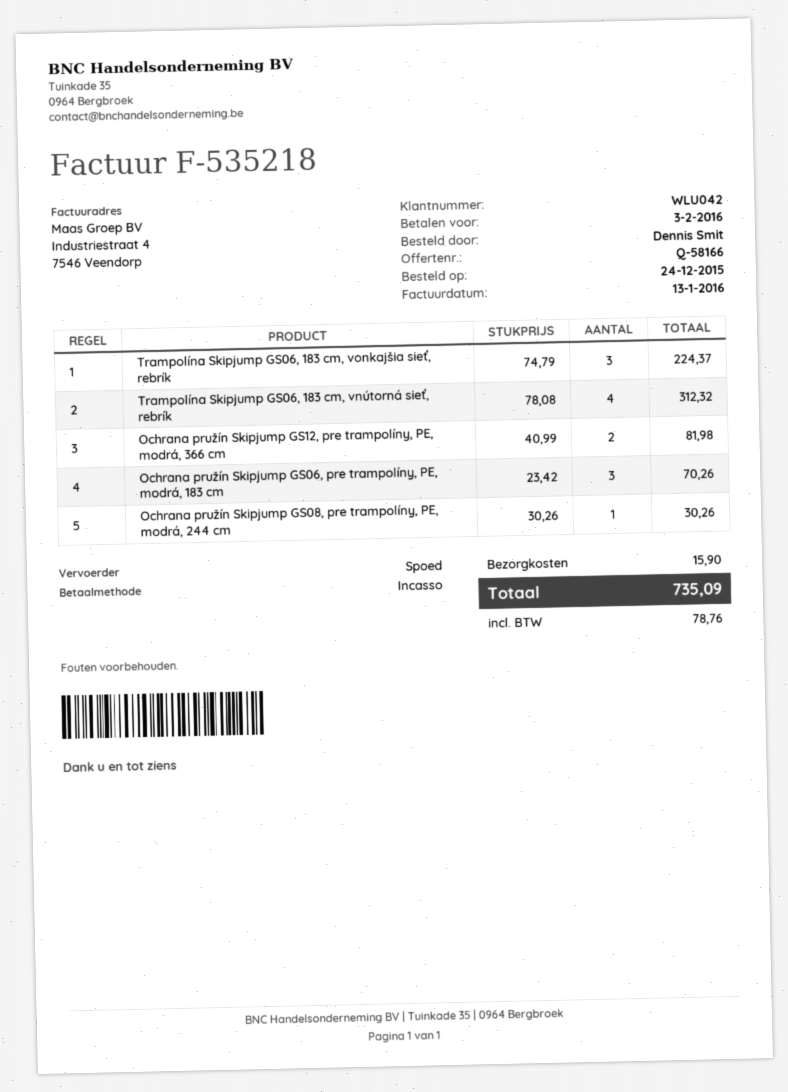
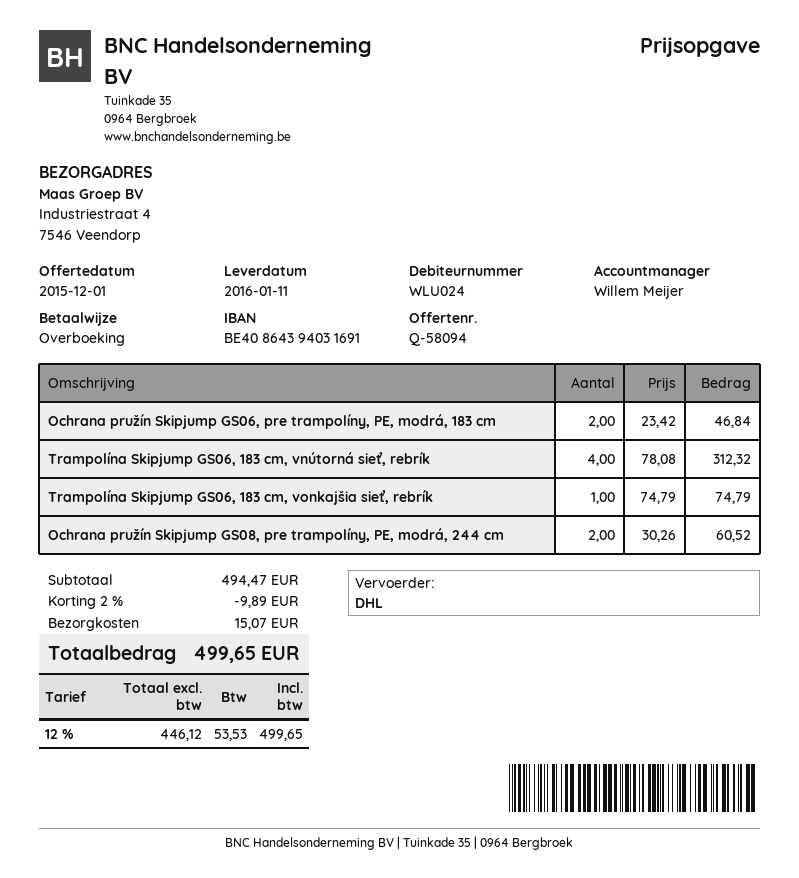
quote number: Q-58166 -> Q-58094
customer number: WLU042 -> WLU024
payment method: direct debit -> bank transfer
shipping method: express -> DHL
Trampolína Skipjump GS06, 183 cm, vonkajšia sieť, rebrík: 3 x 74.79 = 224.37 -> 1 x 74.79 = 74.79
Ochrana pružín Skipjump GS12, pre trampolíny, PE, modrá, 366 cm: 2 x 40.99 = 81.98 -> none
Ochrana pružín Skipjump GS06, pre trampolíny, PE, modrá, 183 cm: 3 x 23.42 = 70.26 -> 2 x 23.42 = 46.84
Ochrana pružín Skipjump GS08, pre trampolíny, PE, modrá, 244 cm: 1 x 30.26 = 30.26 -> 2 x 30.26 = 60.52
discount: none -> 2% = 9.89
shipping: 15.90 -> 15.07
tax: 78.76 -> 53.53
total: 735.09 -> 499.65

